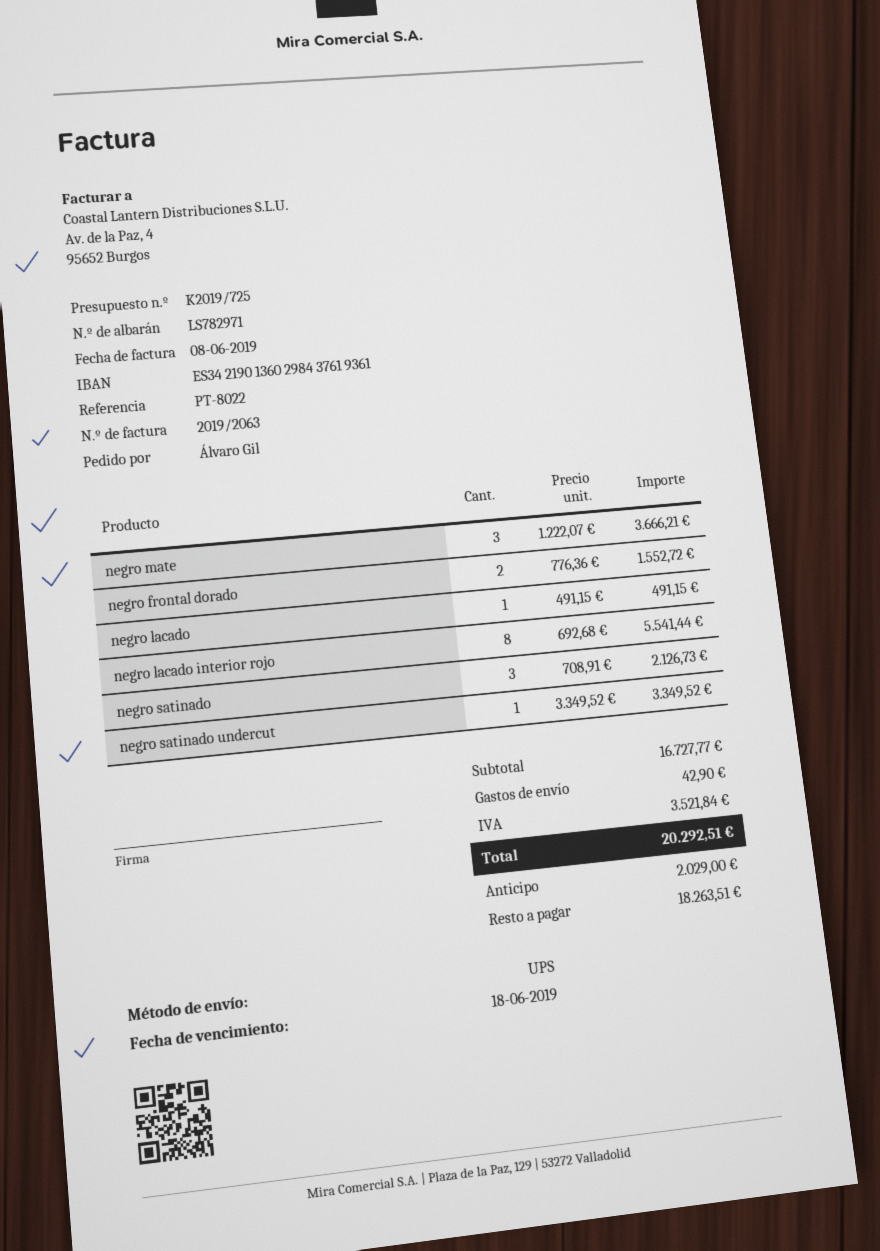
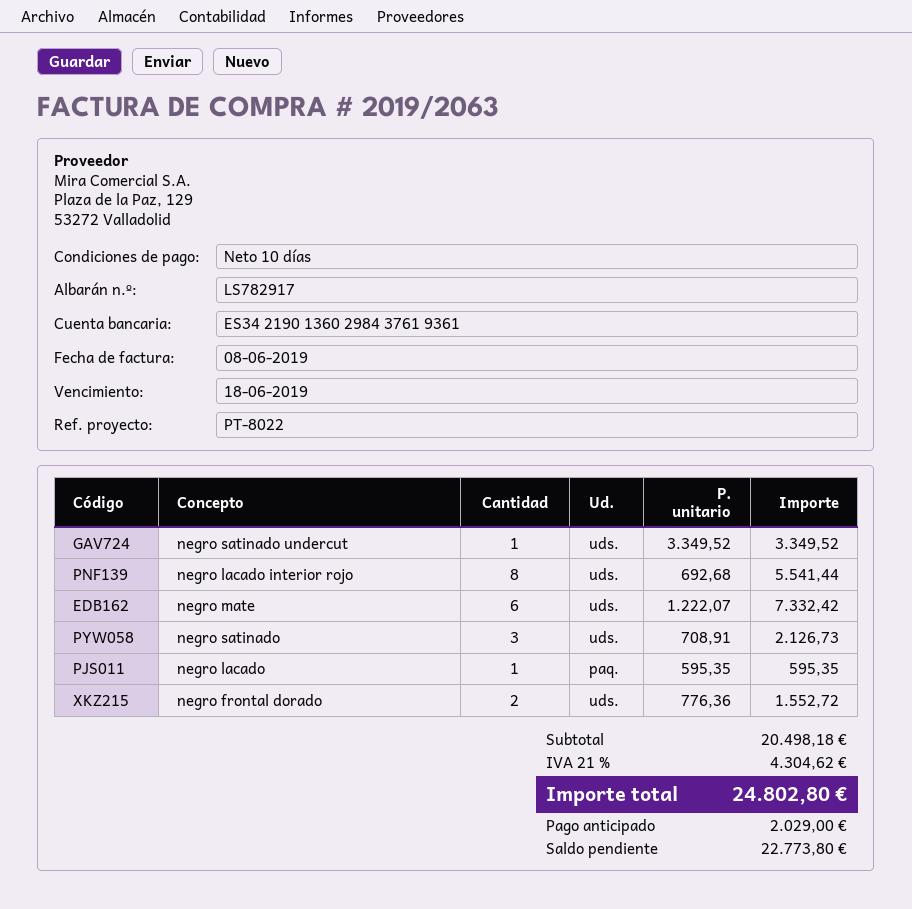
delivery note number: LS782971 -> LS782917
negro mate: 3 x 1222.07 = 3666.21 -> 6 x 1222.07 = 7332.42
negro lacado: 1 x 491.15 = 491.15 -> 1 x 595.35 = 595.35
subtotal: 16727.77 -> 20498.18
shipping: 42.90 -> none
tax: 3521.84 -> 4304.62
total: 20292.51 -> 24802.80
balance: 18263.51 -> 22773.80

